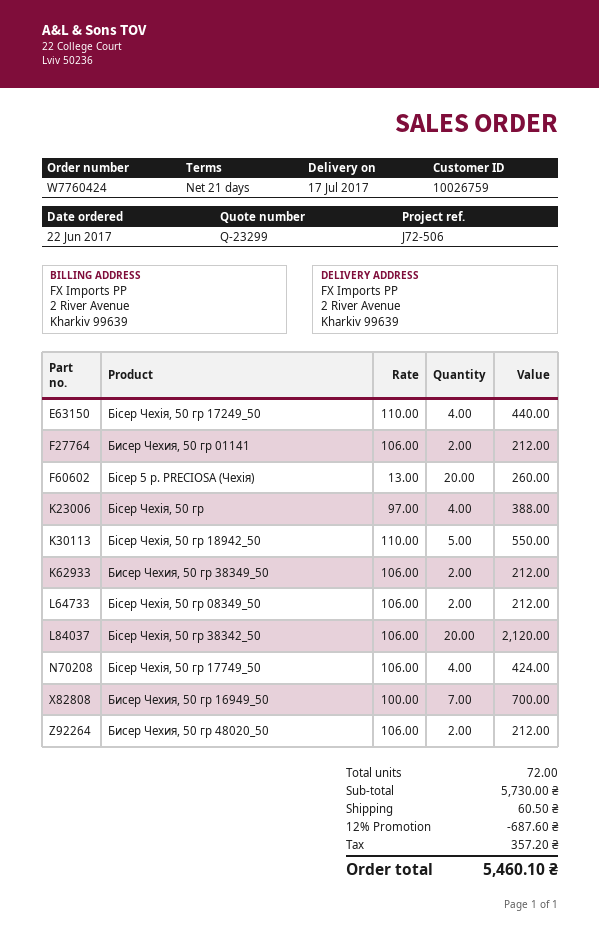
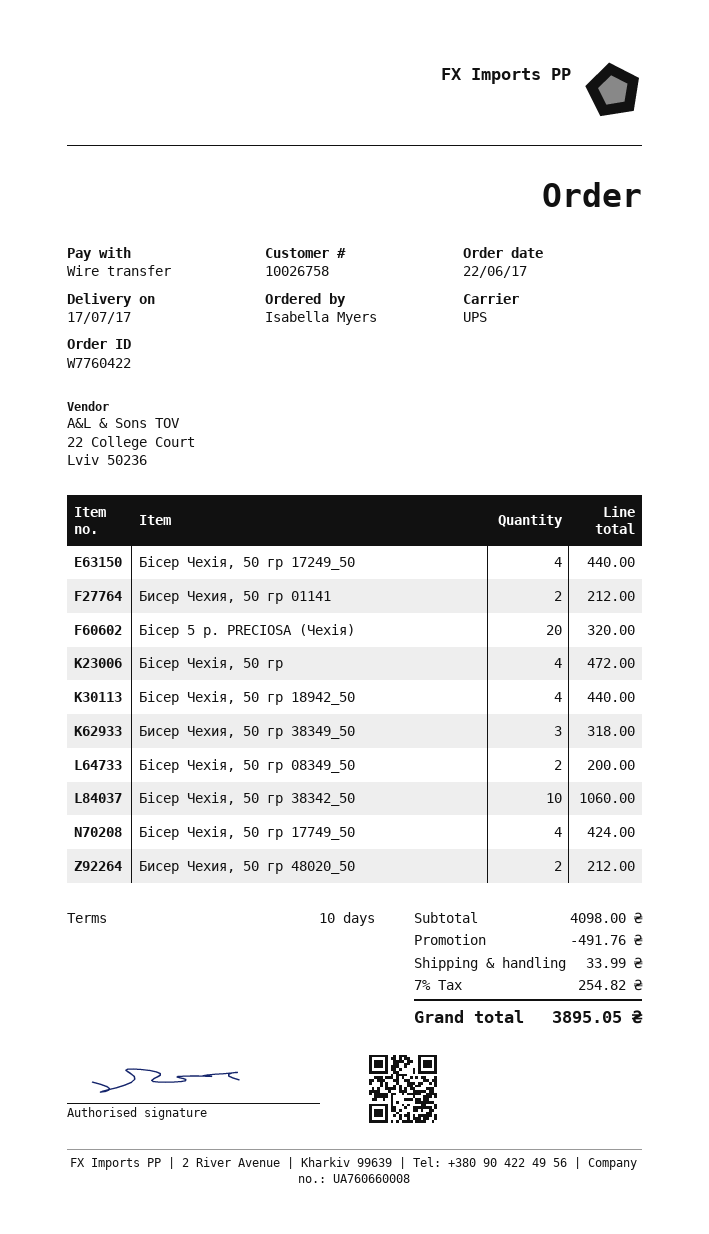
order number: W7760424 -> W7760422
payment terms: 21 days -> 10 days
customer number: 10026759 -> 10026758
Бісер 5 р. PRECIOSA (Чехія): 20 for 260.00 -> 20 for 320.00
Бісер Чехія, 50 гр: 4 for 388.00 -> 4 for 472.00
Бісер Чехія, 50 гр 18942_50: 5 for 550.00 -> 4 for 440.00
Бисер Чехия, 50 гр 38349_50: 2 for 212.00 -> 3 for 318.00
Бісер Чехія, 50 гр 08349_50: 2 for 212.00 -> 2 for 200.00
Бісер Чехія, 50 гр 38342_50: 20 for 2120.00 -> 10 for 1060.00
Бисер Чехия, 50 гр 16949_50: 7 for 700.00 -> none
subtotal: 5730.00 -> 4098.00
discount: 687.60 -> 491.76
shipping: 60.50 -> 33.99
tax: 357.20 -> 254.82
total: 5460.10 -> 3895.05

